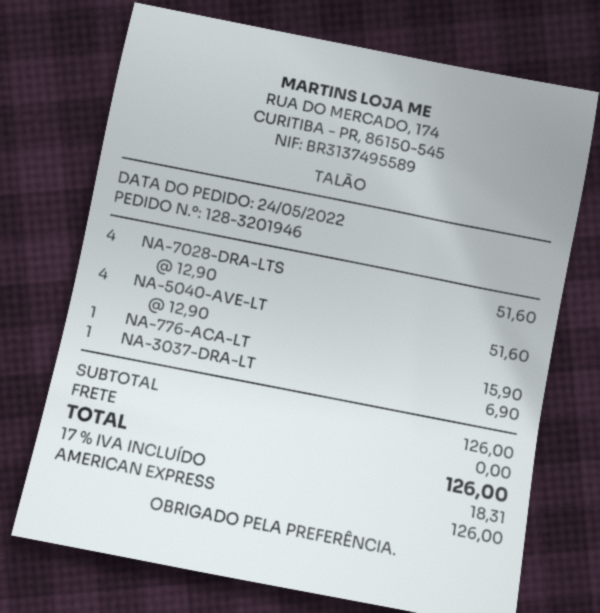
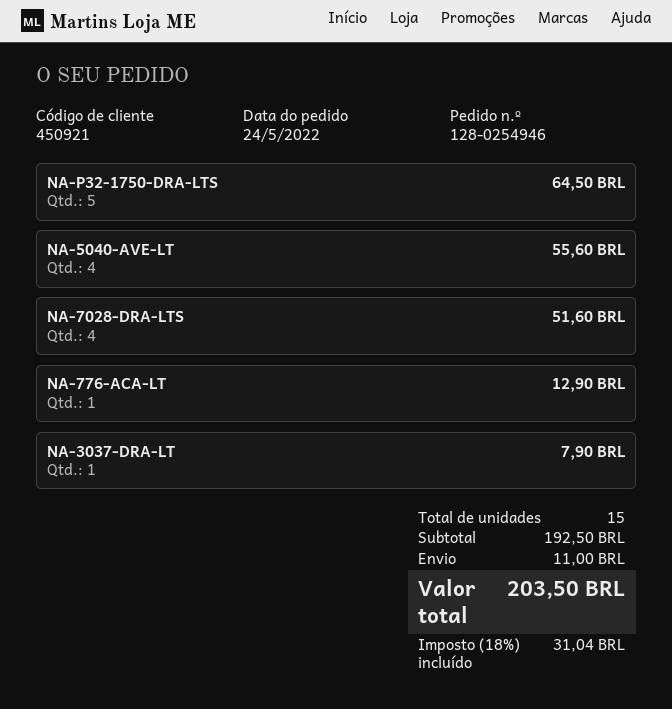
order number: 128-3201946 -> 128-0254946
NA-5040-AVE-LT: 4 for 51.60 -> 4 for 55.60
NA-776-ACA-LT: 1 for 15.90 -> 1 for 12.90
NA-3037-DRA-LT: 1 for 6.90 -> 1 for 7.90
NA-P32-1750-DRA-LTS: none -> 5 for 64.50
subtotal: 126.00 -> 192.50
shipping: 0.00 -> 11.00
tax: 17% = 18.31 -> 18% = 31.04
total: 126.00 -> 203.50

